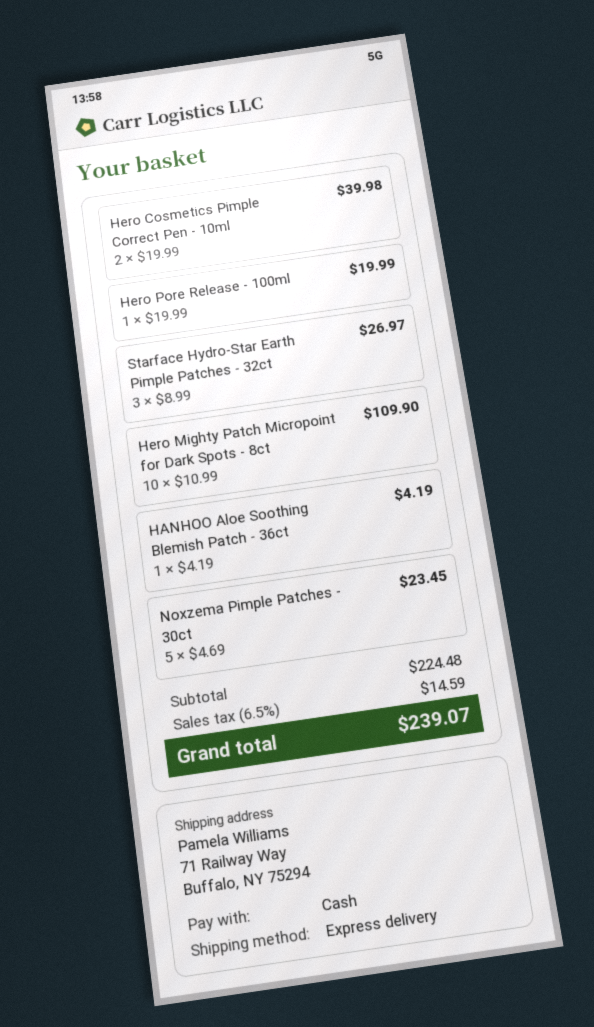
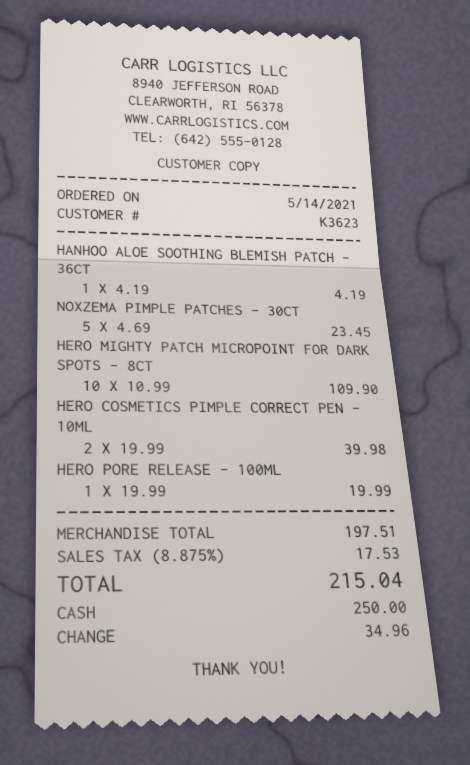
Starface Hydro-Star Earth Pimple Patches - 32ct: 3 x 8.99 = 26.97 -> none
subtotal: 224.48 -> 197.51
tax: 6.5% = 14.59 -> 8.875% = 17.53
total: 239.07 -> 215.04

